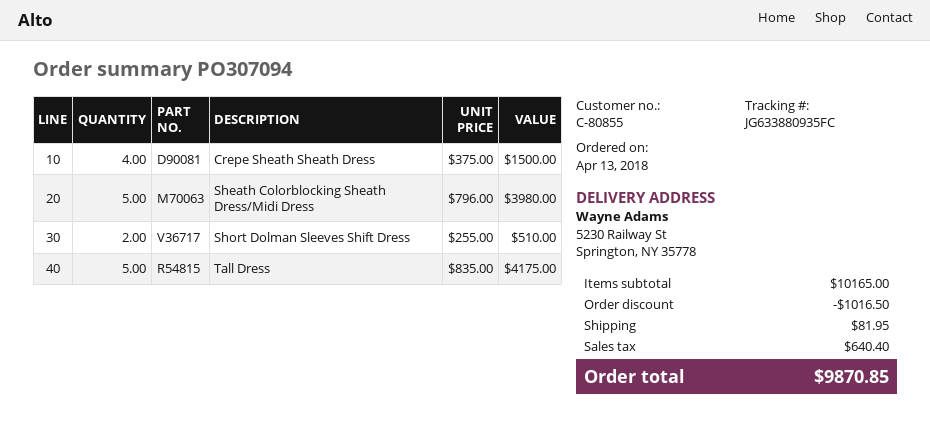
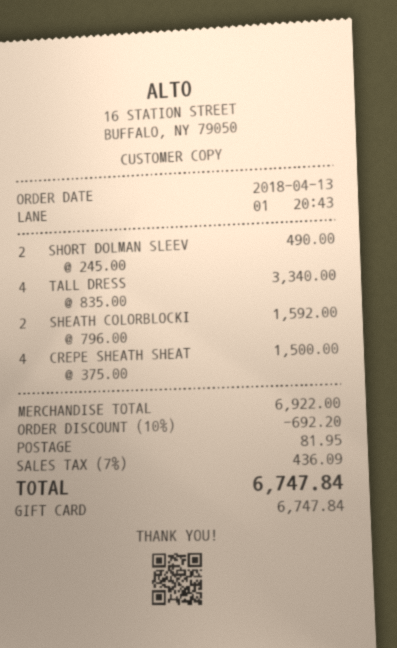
Sheath Colorblocking Sheath Dress/Midi Dress: 5 x 796.00 = 3980.00 -> 2 x 796.00 = 1592.00
Short Dolman Sleeves Shift Dress: 2 x 255.00 = 510.00 -> 2 x 245.00 = 490.00
Tall Dress: 5 x 835.00 = 4175.00 -> 4 x 835.00 = 3340.00
subtotal: 10165.00 -> 6922.00
discount: 1016.50 -> 692.20
tax: 640.40 -> 436.09
total: 9870.85 -> 6747.84

